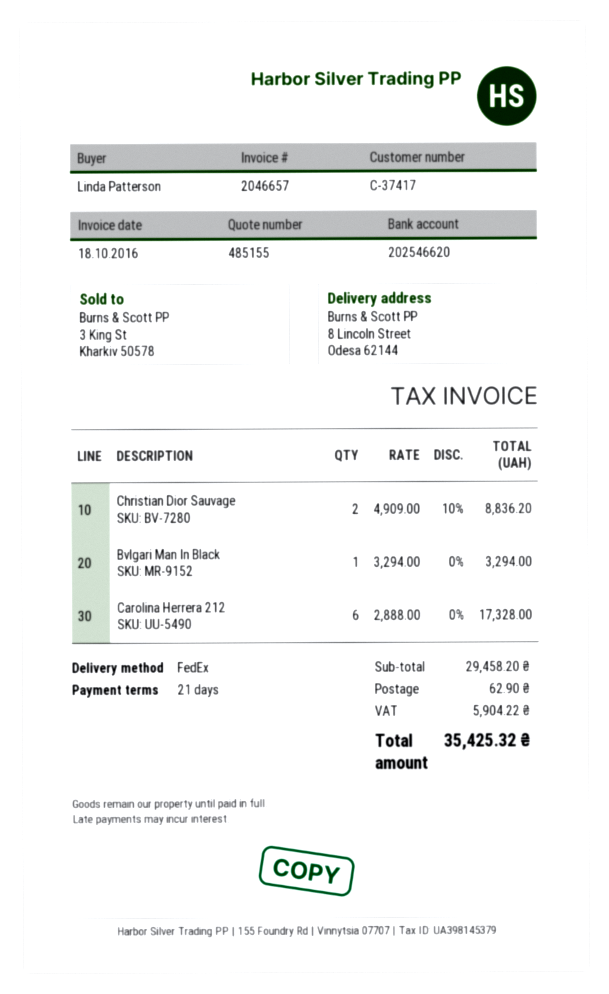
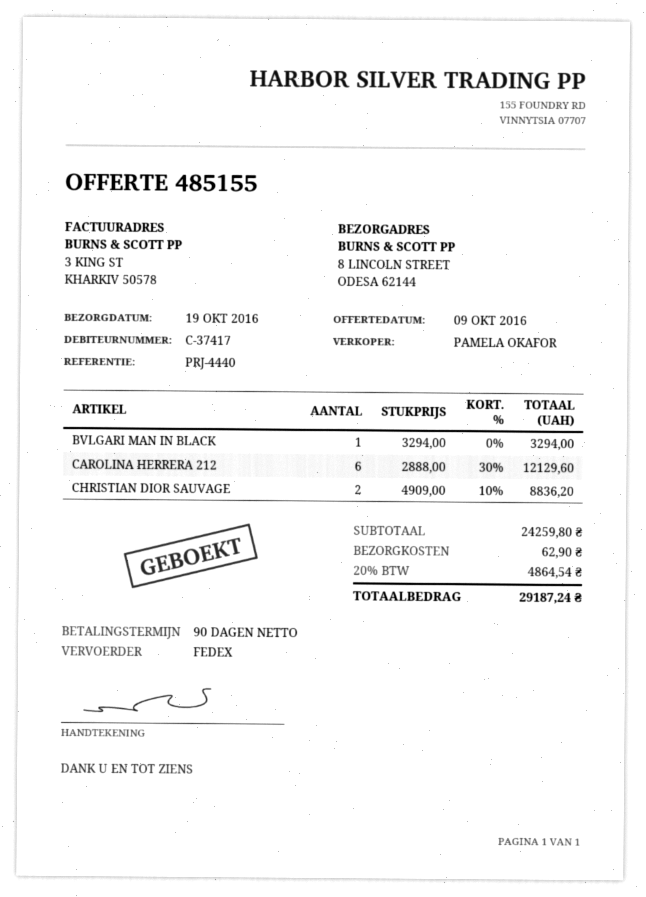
payment terms: 21 days -> 90 days
Carolina Herrera 212: 6 x 2888.00 = 17328.00 -> 6 x 2888.00 - 30% = 12129.60
subtotal: 29458.20 -> 24259.80
tax: 5904.22 -> 4864.54
total: 35425.32 -> 29187.24

